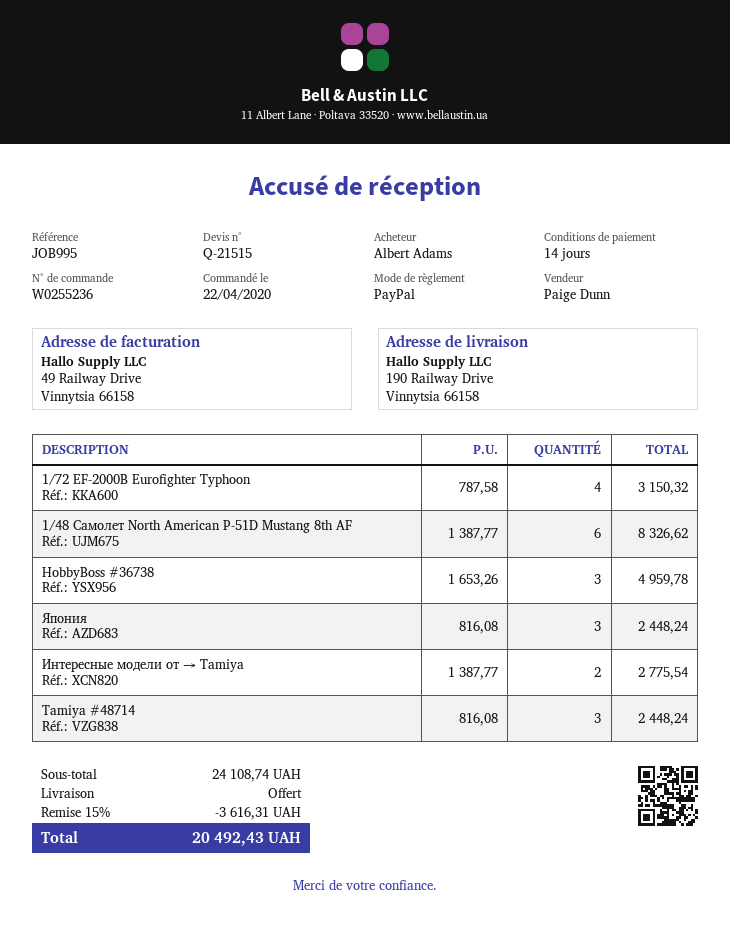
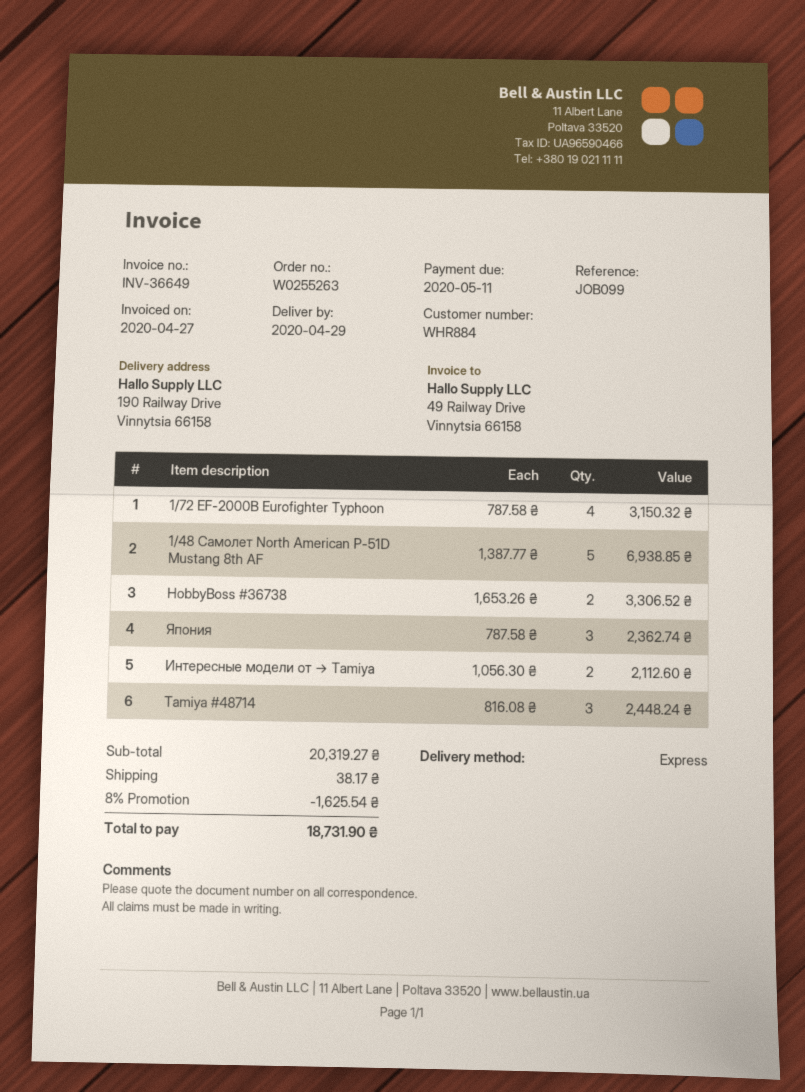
order number: W0255236 -> W0255263
reference: JOB995 -> JOB099
1/48 Самолет North American P-51D Mustang 8th AF: 6 x 1387.77 = 8326.62 -> 5 x 1387.77 = 6938.85
HobbyBoss #36738: 3 x 1653.26 = 4959.78 -> 2 x 1653.26 = 3306.52
Япония: 3 x 816.08 = 2448.24 -> 3 x 787.58 = 2362.74
Интересные модели от → Tamiya: 2 x 1387.77 = 2775.54 -> 2 x 1056.30 = 2112.60
subtotal: 24108.74 -> 20319.27
discount: 15% = 3616.31 -> 8% = 1625.54
shipping: 0.00 -> 38.17
total: 20492.43 -> 18731.90

